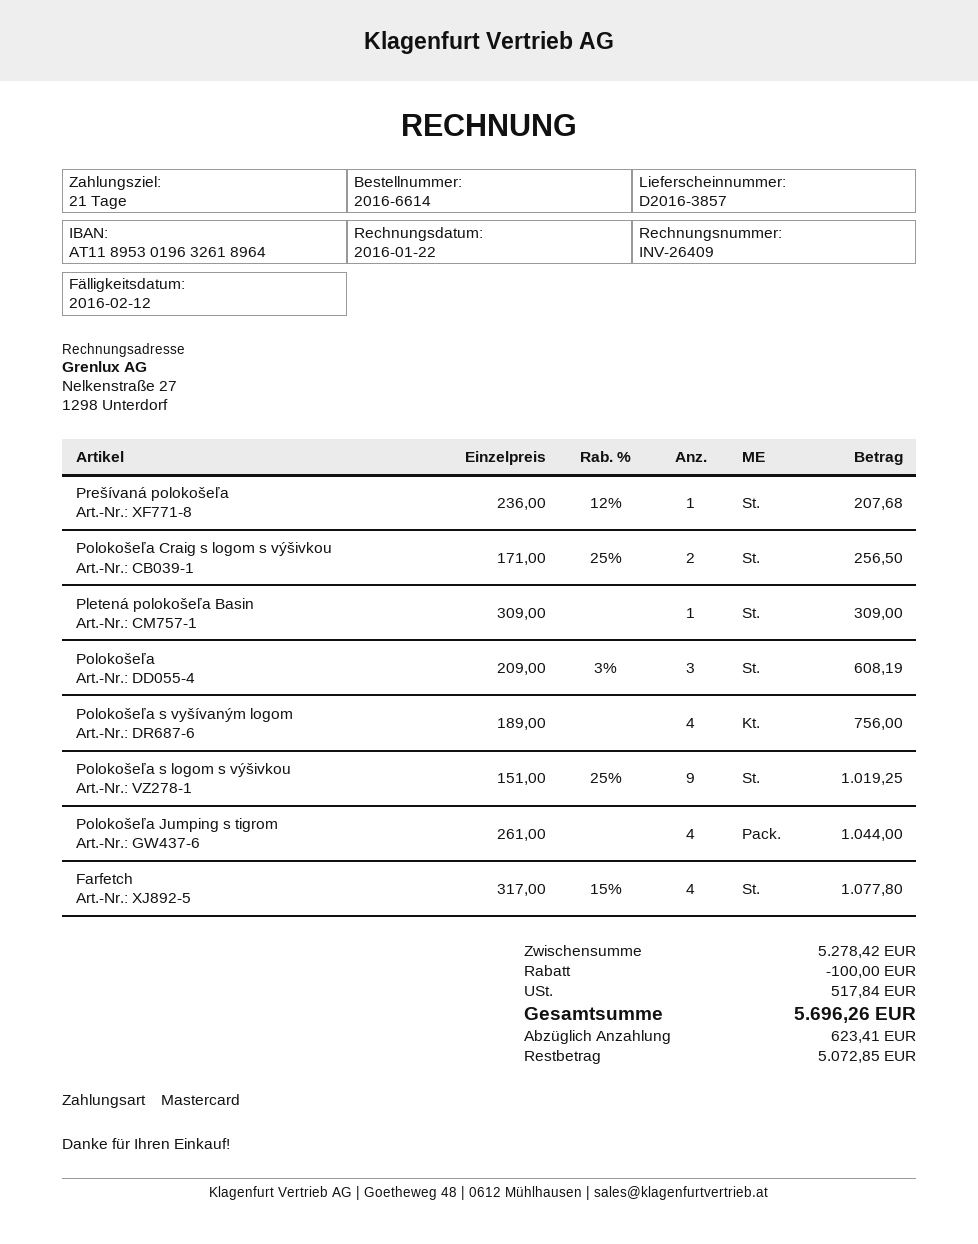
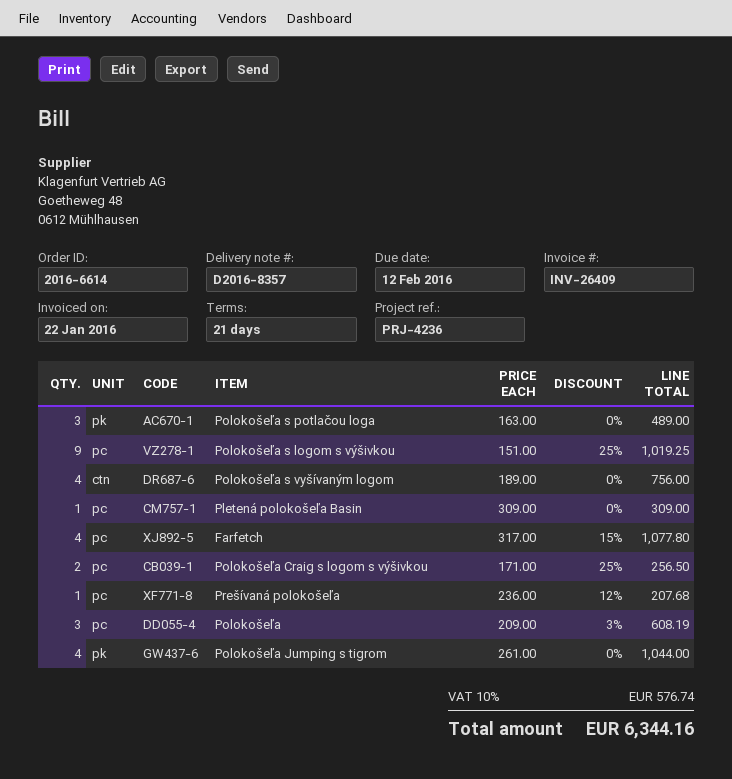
delivery note number: D2016-3857 -> D2016-8357
Polokošeľa s potlačou loga: none -> 3 x 163.00 = 489.00
discount: 100.00 -> none
tax: 517.84 -> 576.74
total: 5696.26 -> 6344.16

